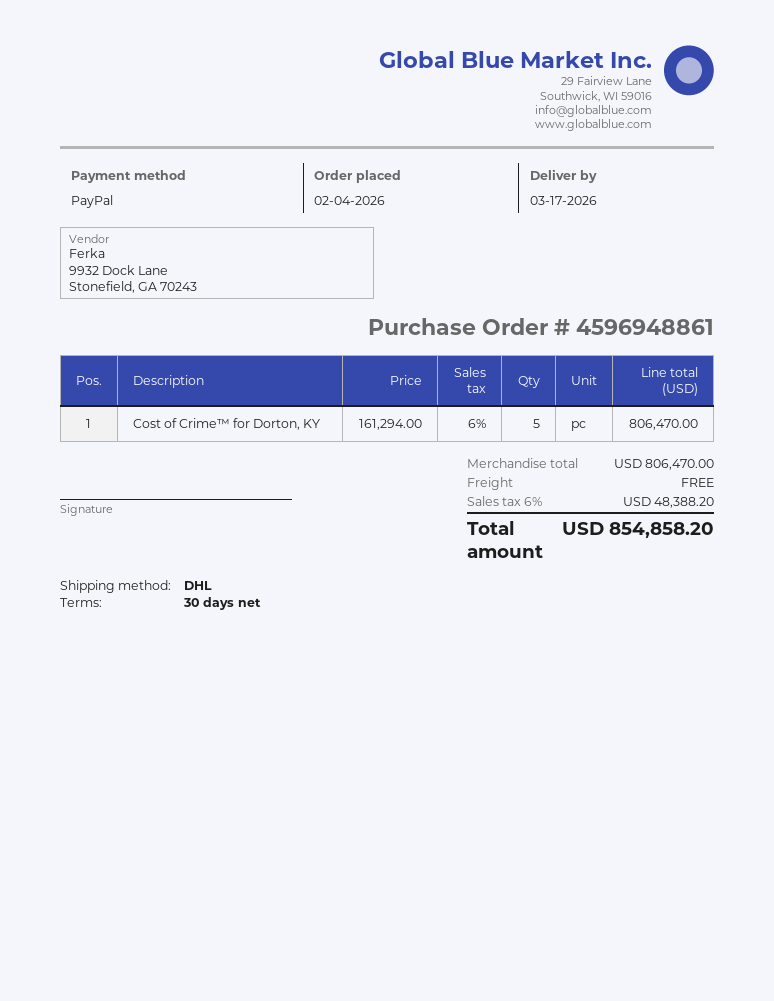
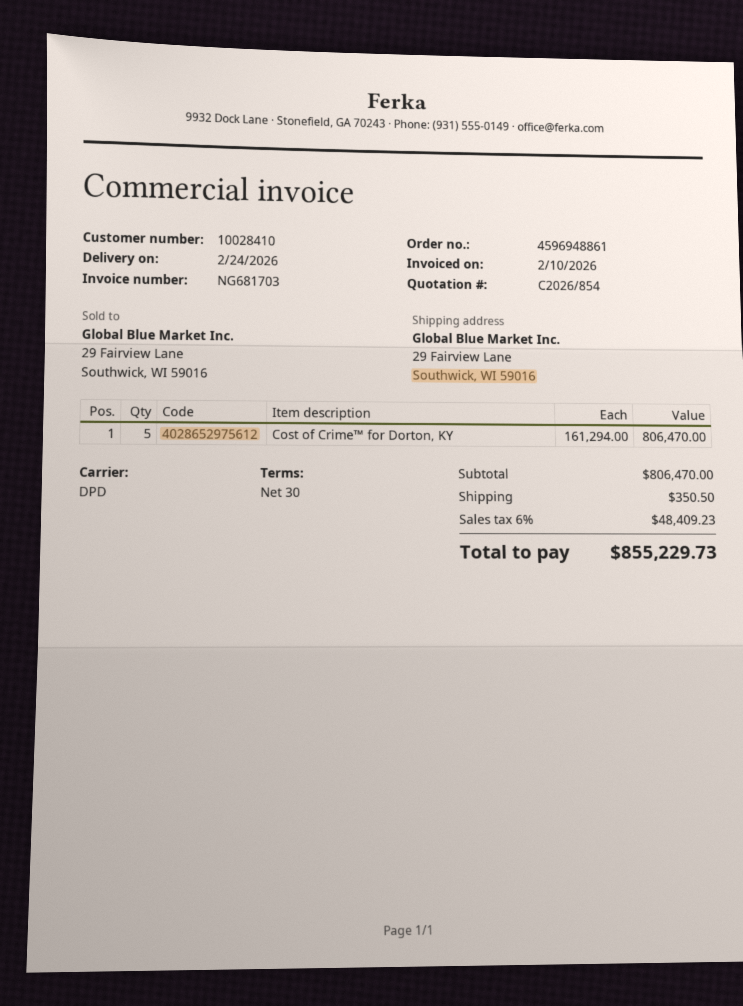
delivery date: 2026-03-17 -> 2026-02-24
shipping method: DHL -> DPD
shipping: 0.00 -> 350.50
tax: 6% = 48388.20 -> 6% = 48409.23
total: 854858.20 -> 855229.73

